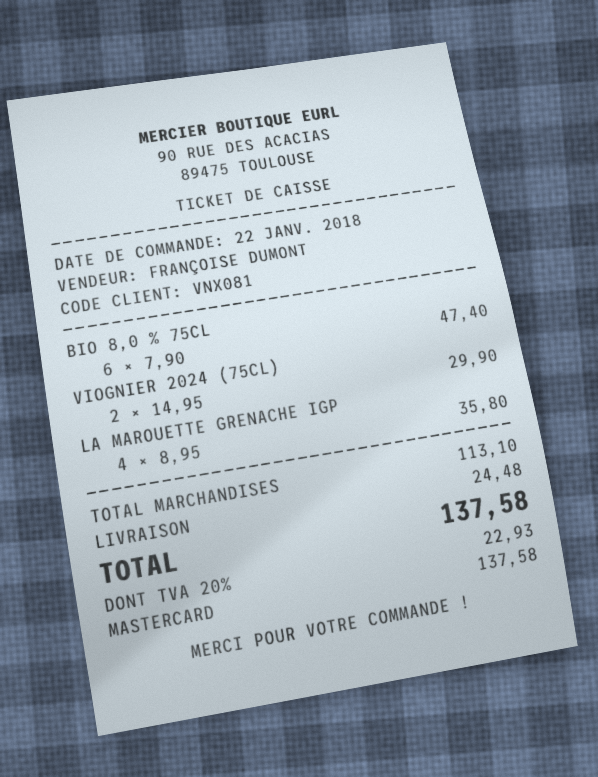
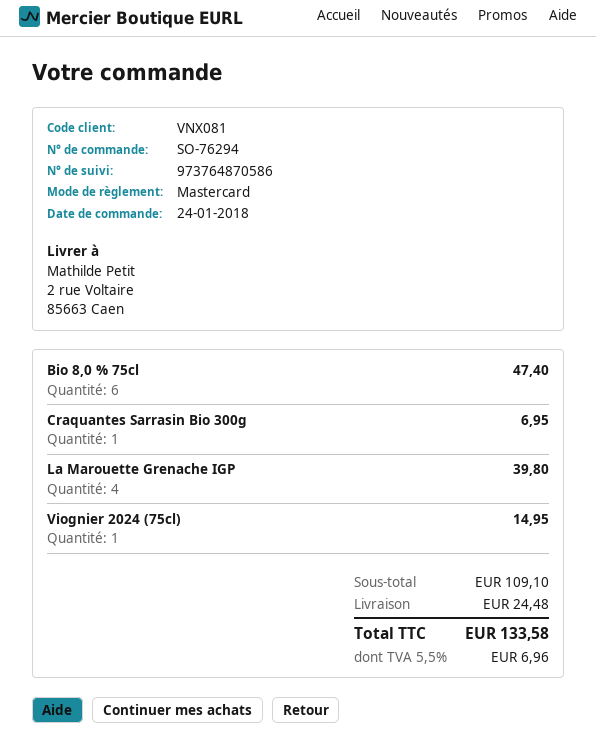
order date: 2018-01-22 -> 2018-01-24
VIOGNIER 2024 (75CL): 2 for 29.90 -> 1 for 14.95
LA MAROUETTE GRENACHE IGP: 4 for 35.80 -> 4 for 39.80
Craquantes Sarrasin Bio 300g: none -> 1 for 6.95
subtotal: 113.10 -> 109.10
tax: 20% = 22.93 -> 5.5% = 6.96
total: 137.58 -> 133.58

